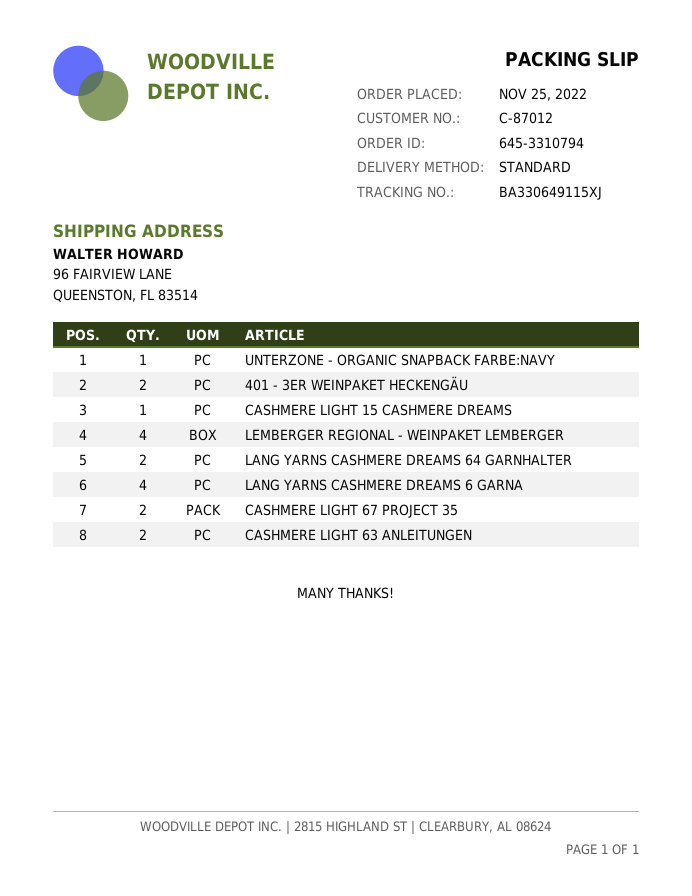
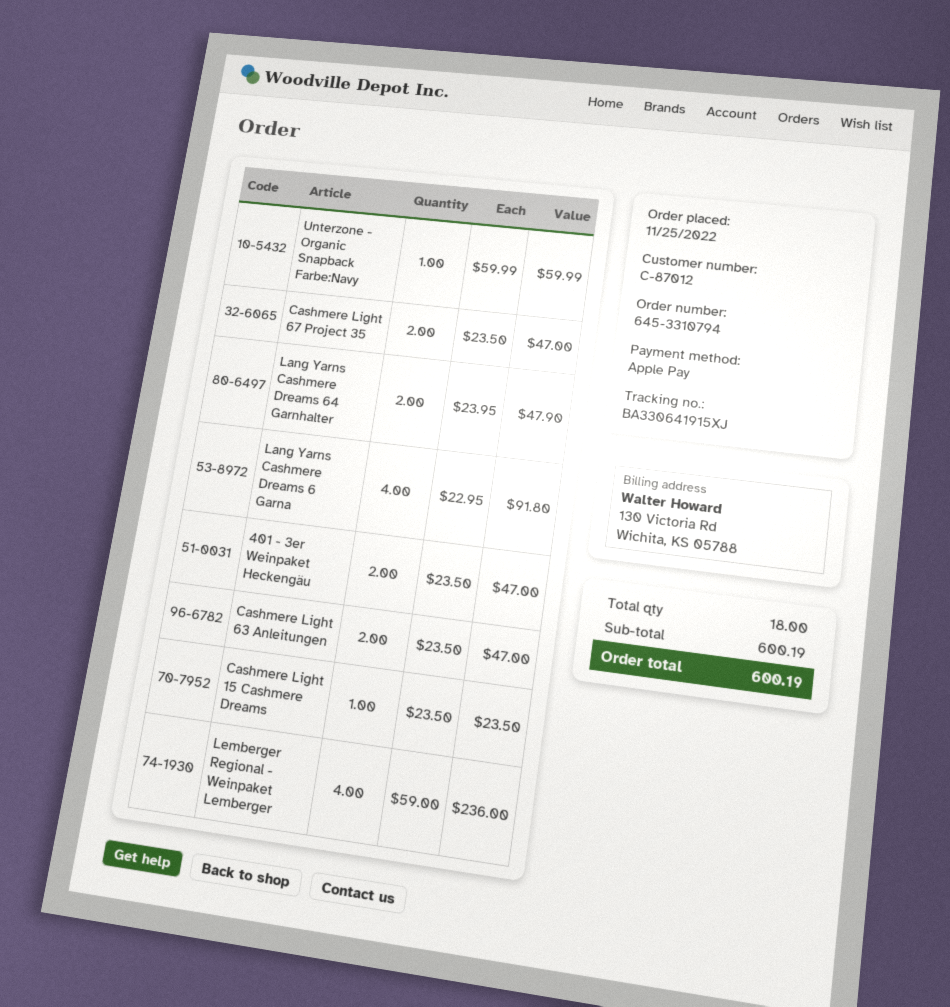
tracking number: BA330649115XJ -> BA330641915XJ

